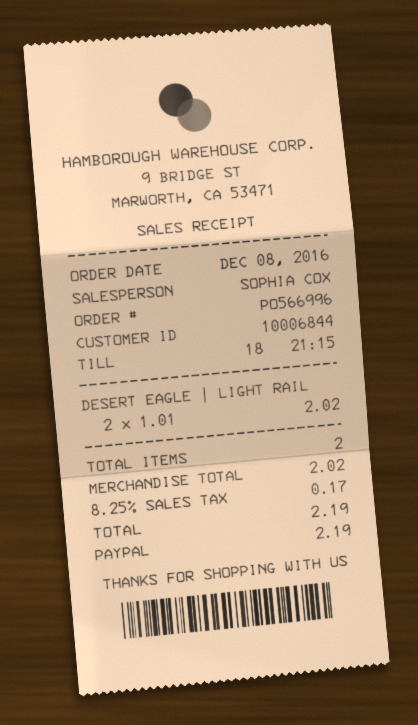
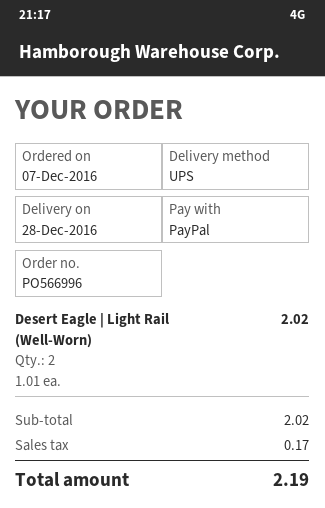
order date: 2016-12-08 -> 2016-12-07

